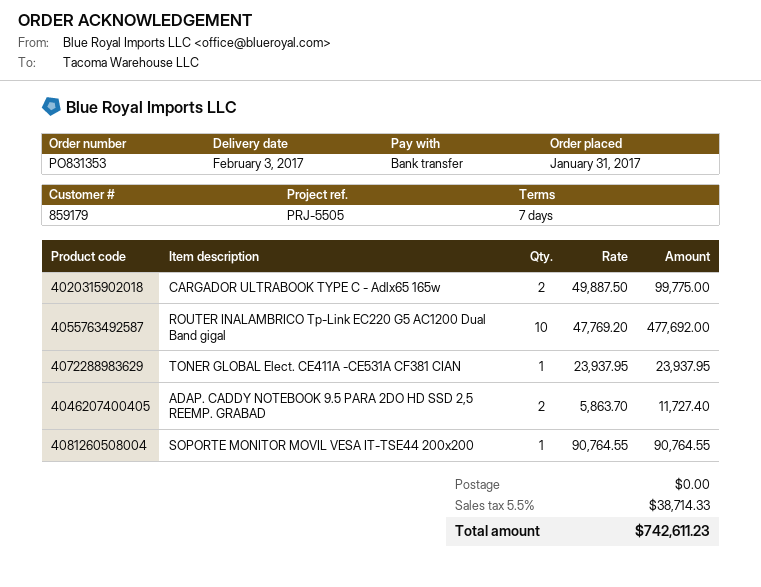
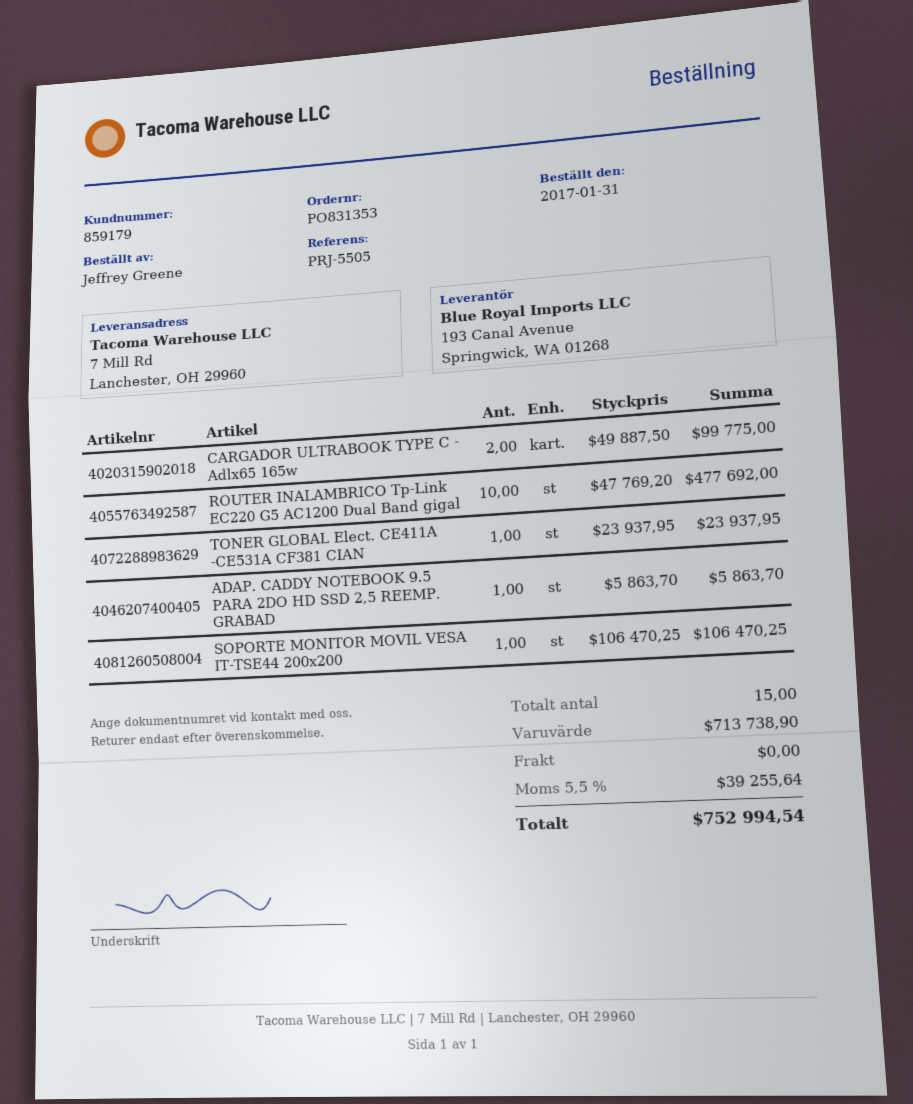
ADAP. CADDY NOTEBOOK 9.5 PARA 2DO HD SSD 2,5 REEMP. GRABAD: 2 x 5863.70 = 11727.40 -> 1 x 5863.70 = 5863.70
SOPORTE MONITOR MOVIL VESA IT-TSE44 200x200: 1 x 90764.55 = 90764.55 -> 1 x 106470.25 = 106470.25
tax: 5.5% = 38714.33 -> 5.5% = 39255.64
total: 742611.23 -> 752994.54

